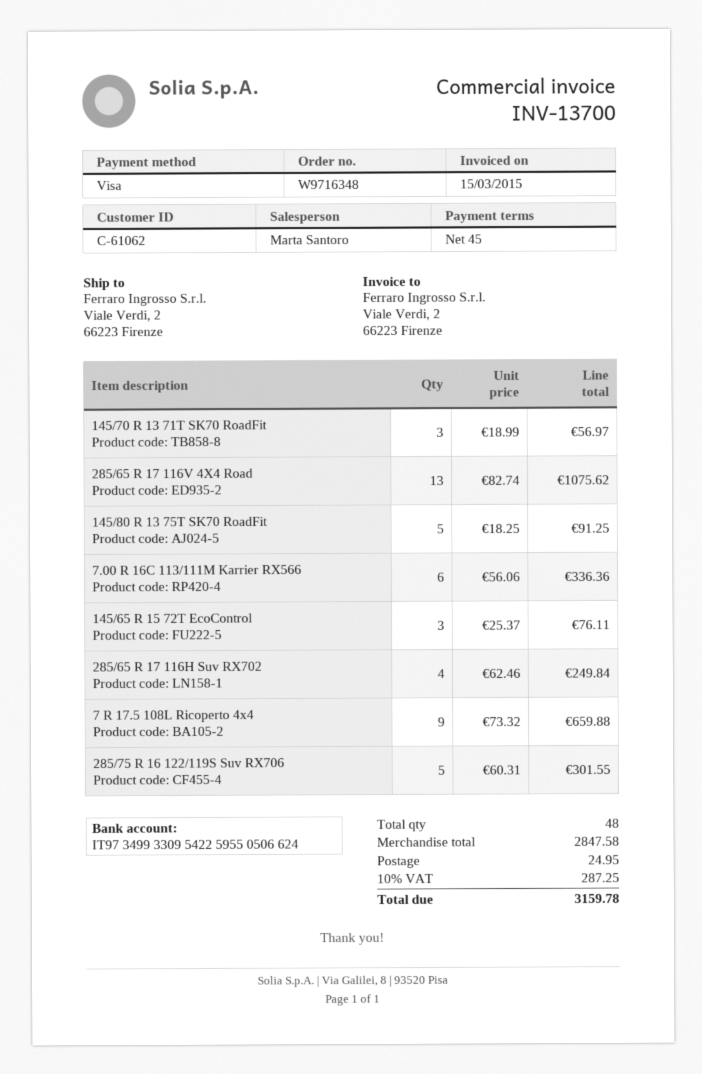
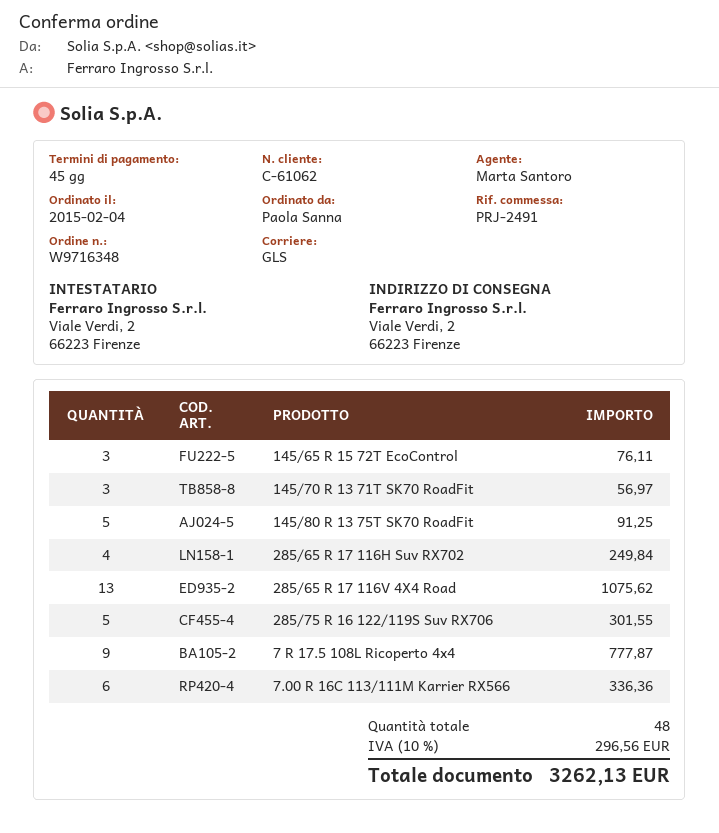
7 R 17.5 108L Ricoperto 4x4: 9 for 659.88 -> 9 for 777.87
shipping: 24.95 -> none
tax: 10% = 287.25 -> 10% = 296.56
total: 3159.78 -> 3262.13

